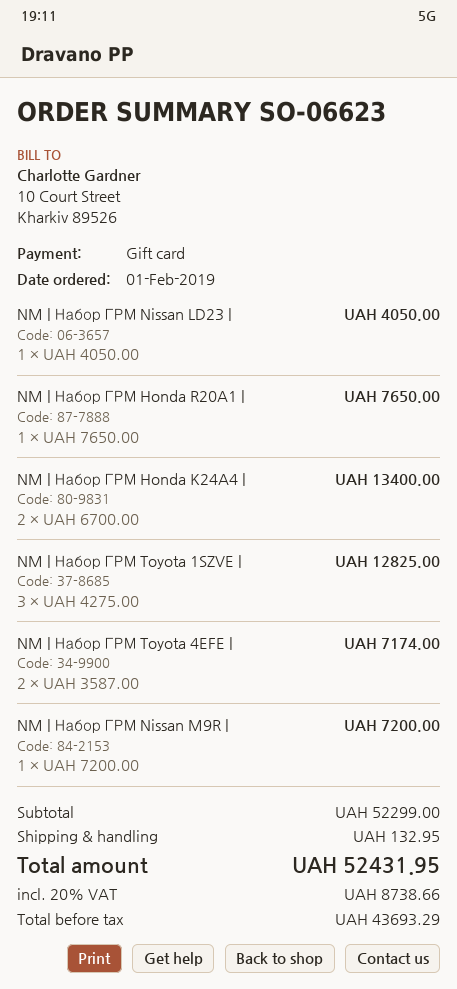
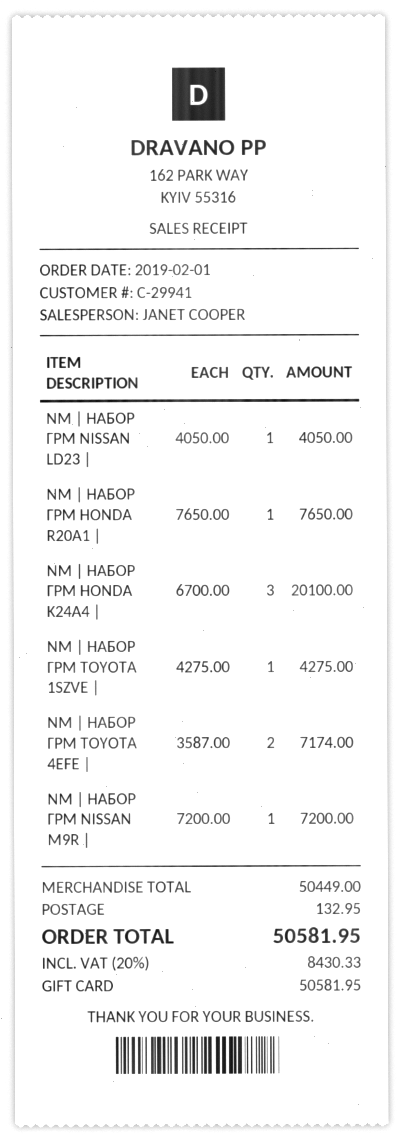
NM | Набор ГРМ Honda K24A4 |: 2 x 6700.00 = 13400.00 -> 3 x 6700.00 = 20100.00
NM | Набор ГРМ Toyota 1SZVE |: 3 x 4275.00 = 12825.00 -> 1 x 4275.00 = 4275.00
subtotal: 52299.00 -> 50449.00
tax: 20% = 8738.66 -> 20% = 8430.33
total: 52431.95 -> 50581.95

